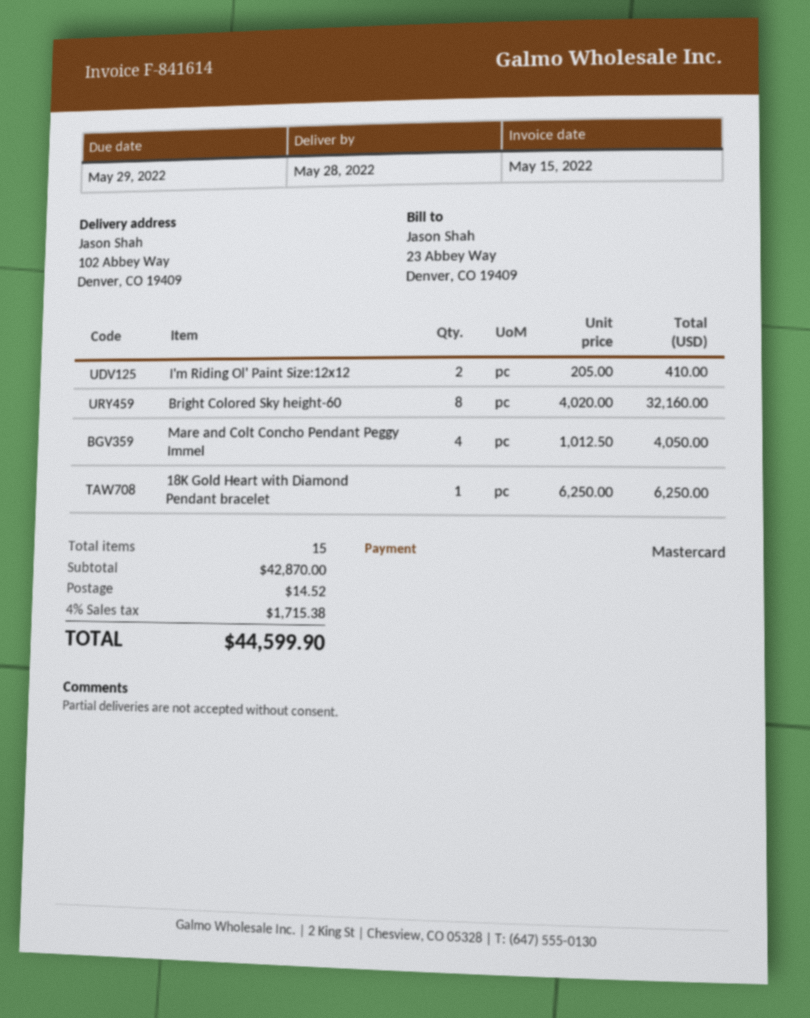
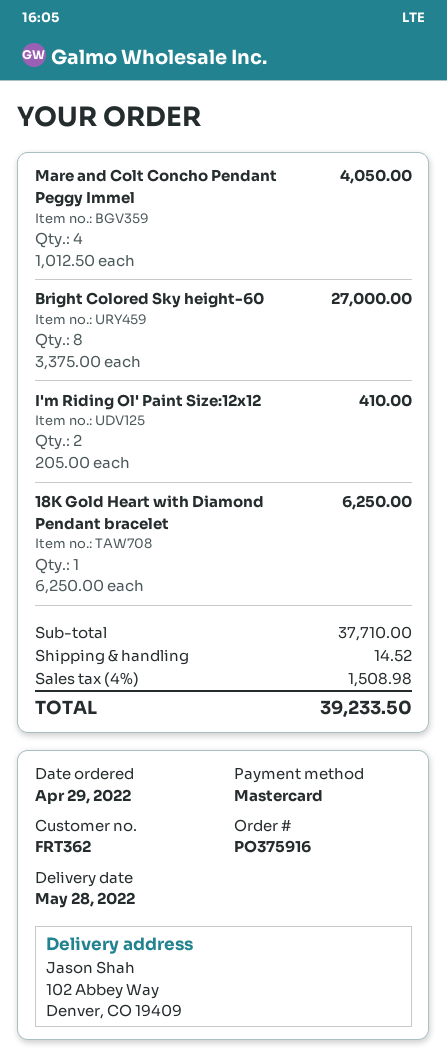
Bright Colored Sky height-60: 8 x 4020.00 = 32160.00 -> 8 x 3375.00 = 27000.00
subtotal: 42870.00 -> 37710.00
tax: 4% = 1715.38 -> 4% = 1508.98
total: 44599.90 -> 39233.50

